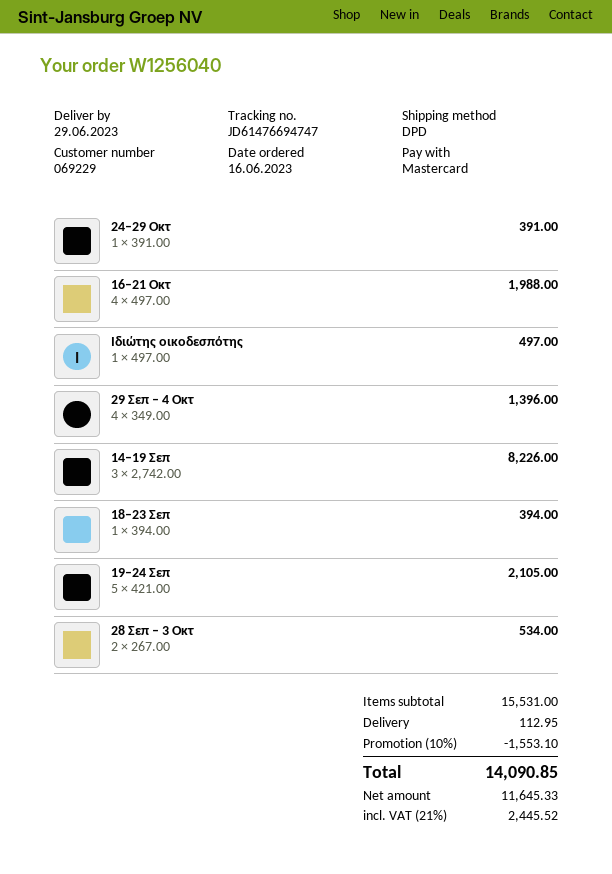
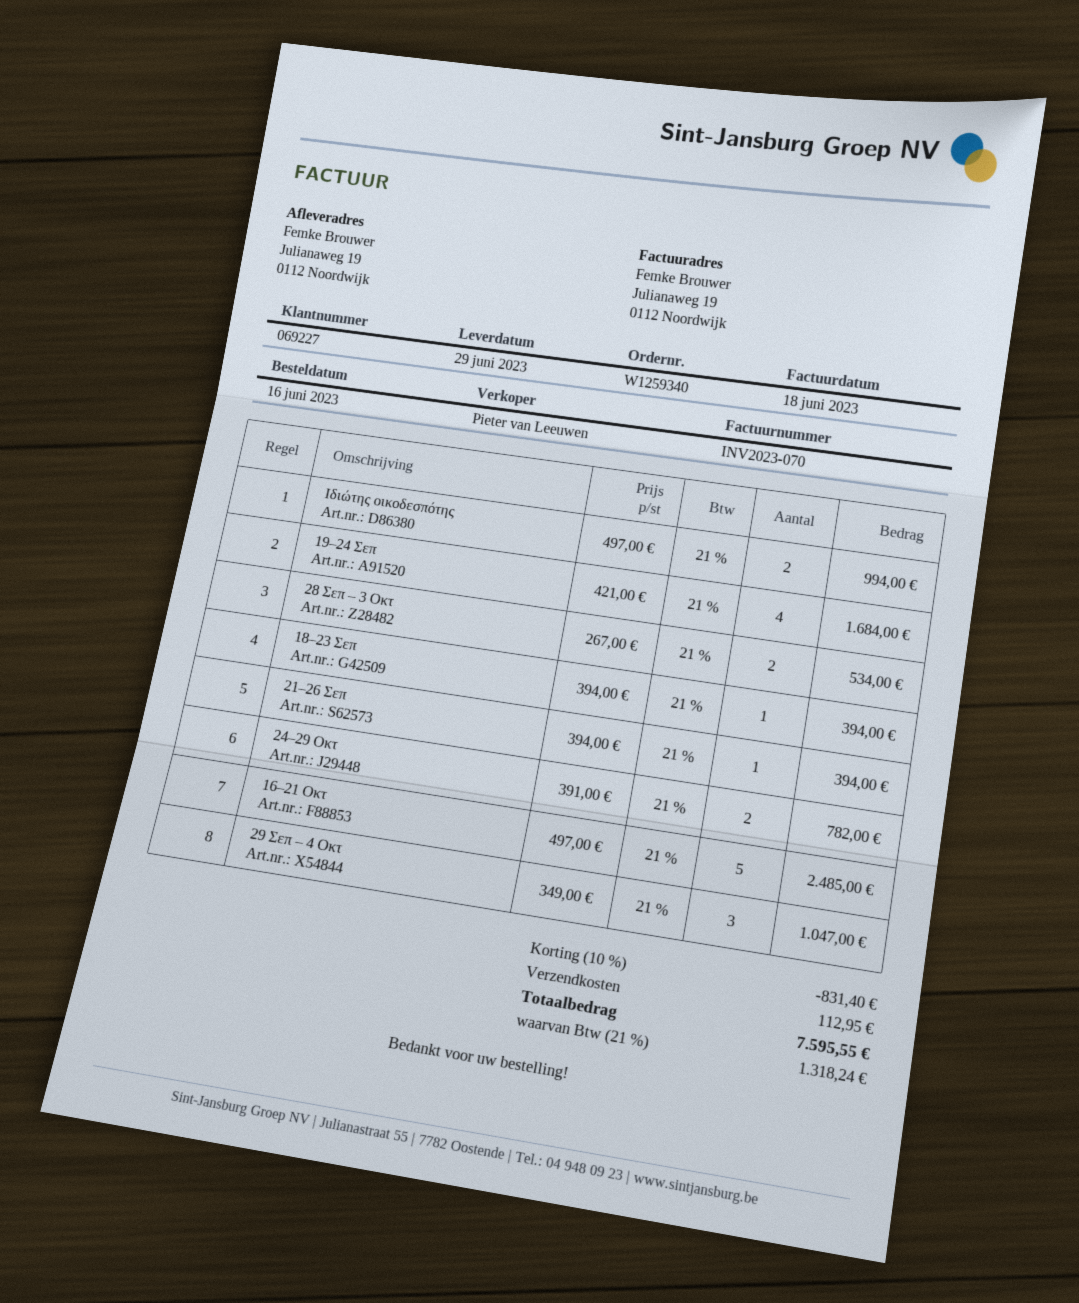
order number: W1256040 -> W1259340
customer number: 069229 -> 069227
24–29 Οκτ: 1 x 391.00 = 391.00 -> 2 x 391.00 = 782.00
16–21 Οκτ: 4 x 497.00 = 1988.00 -> 5 x 497.00 = 2485.00
Ιδιώτης οικοδεσπότης: 1 x 497.00 = 497.00 -> 2 x 497.00 = 994.00
29 Σεπ – 4 Οκτ: 4 x 349.00 = 1396.00 -> 3 x 349.00 = 1047.00
14–19 Σεπ: 3 x 2742.00 = 8226.00 -> none
19–24 Σεπ: 5 x 421.00 = 2105.00 -> 4 x 421.00 = 1684.00
21–26 Σεπ: none -> 1 x 394.00 = 394.00
discount: 10% = 1553.10 -> 10% = 831.40
tax: 21% = 2445.52 -> 21% = 1318.24
total: 14090.85 -> 7595.55

